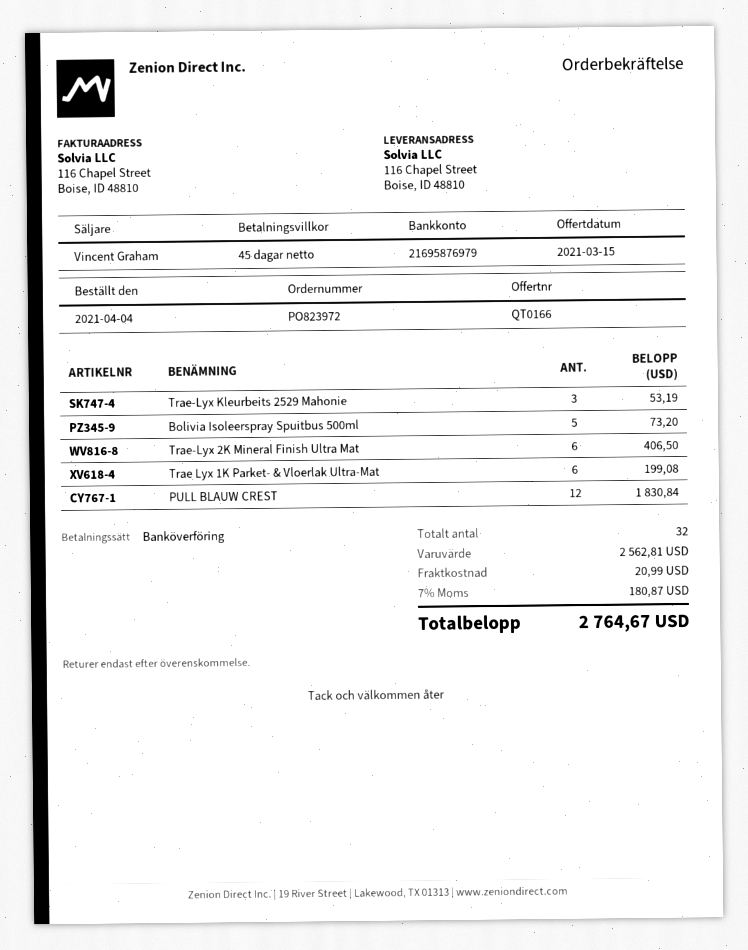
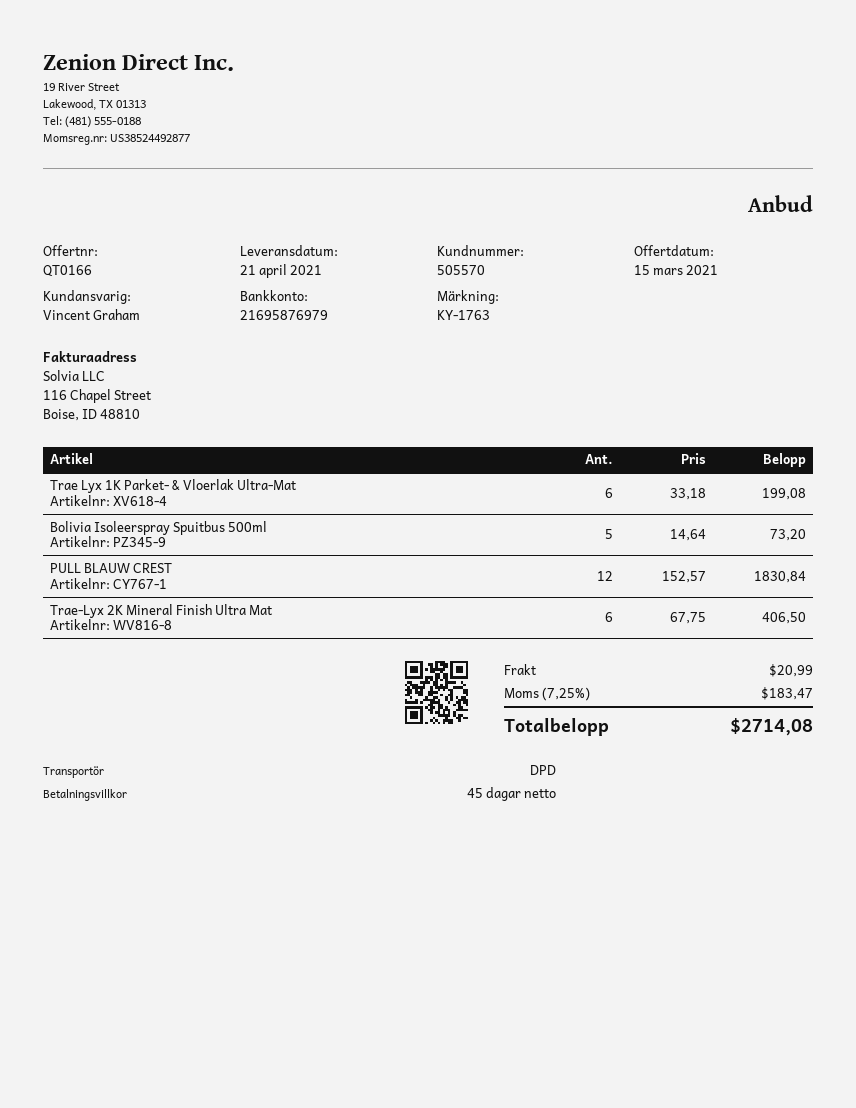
Trae-Lyx Kleurbeits 2529 Mahonie: 3 for 53.19 -> none
tax: 7% = 180.87 -> 7.25% = 183.47
total: 2764.67 -> 2714.08

